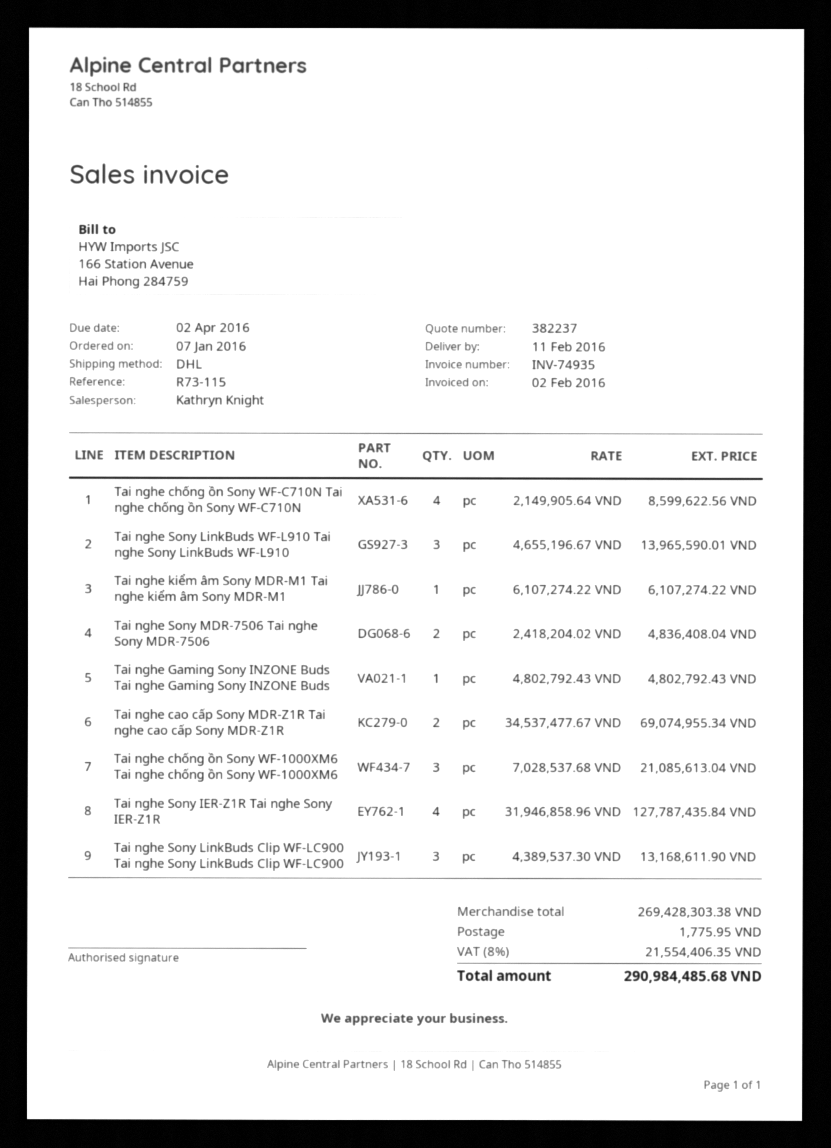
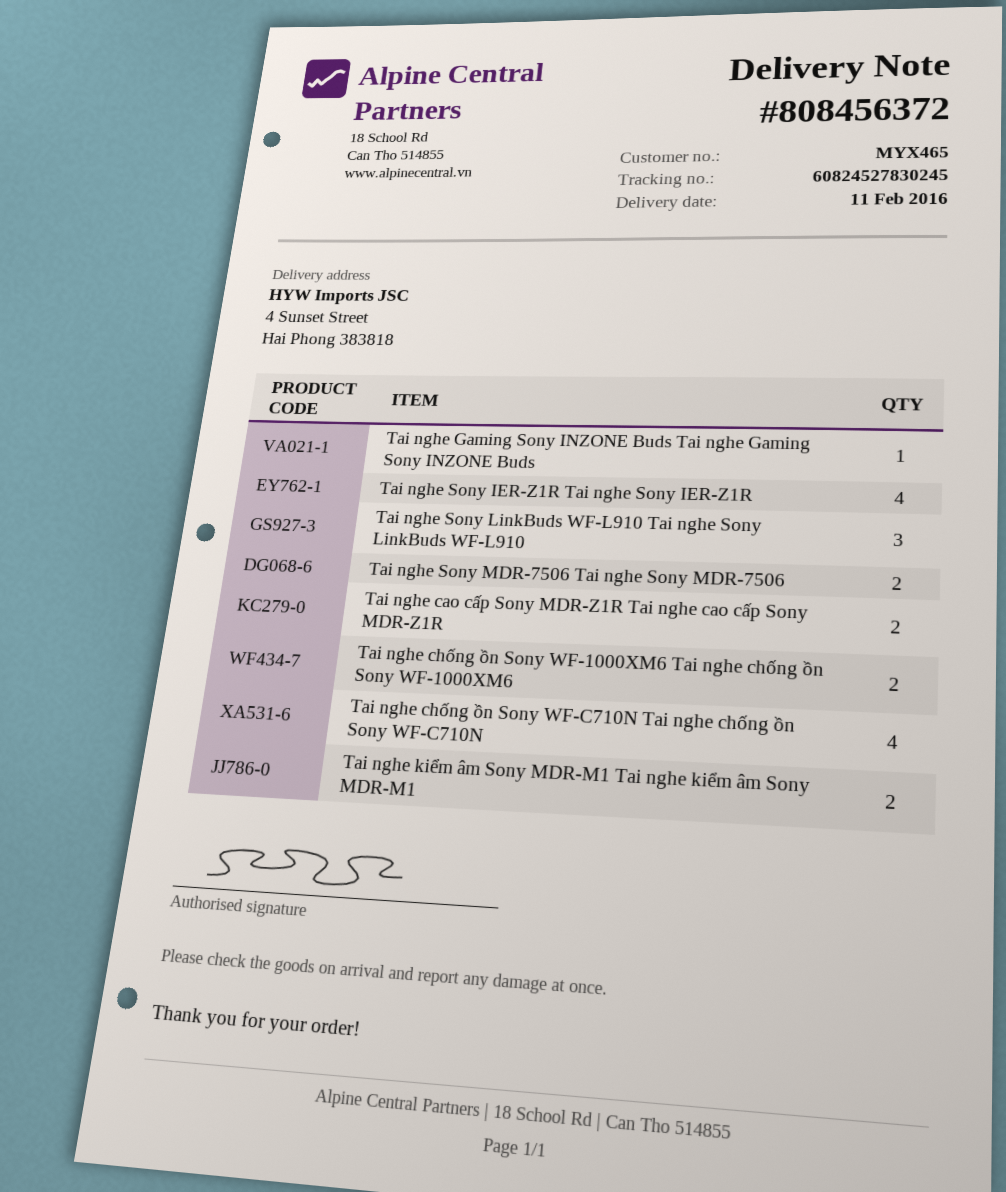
Tai nghe kiểm âm Sony MDR-M1 Tai nghe kiểm âm Sony MDR-M1: 1 -> 2
Tai nghe chống ồn Sony WF-1000XM6 Tai nghe chống ồn Sony WF-1000XM6: 3 -> 2
Tai nghe Sony LinkBuds Clip WF-LC900 Tai nghe Sony LinkBuds Clip WF-LC900: 3 -> none

